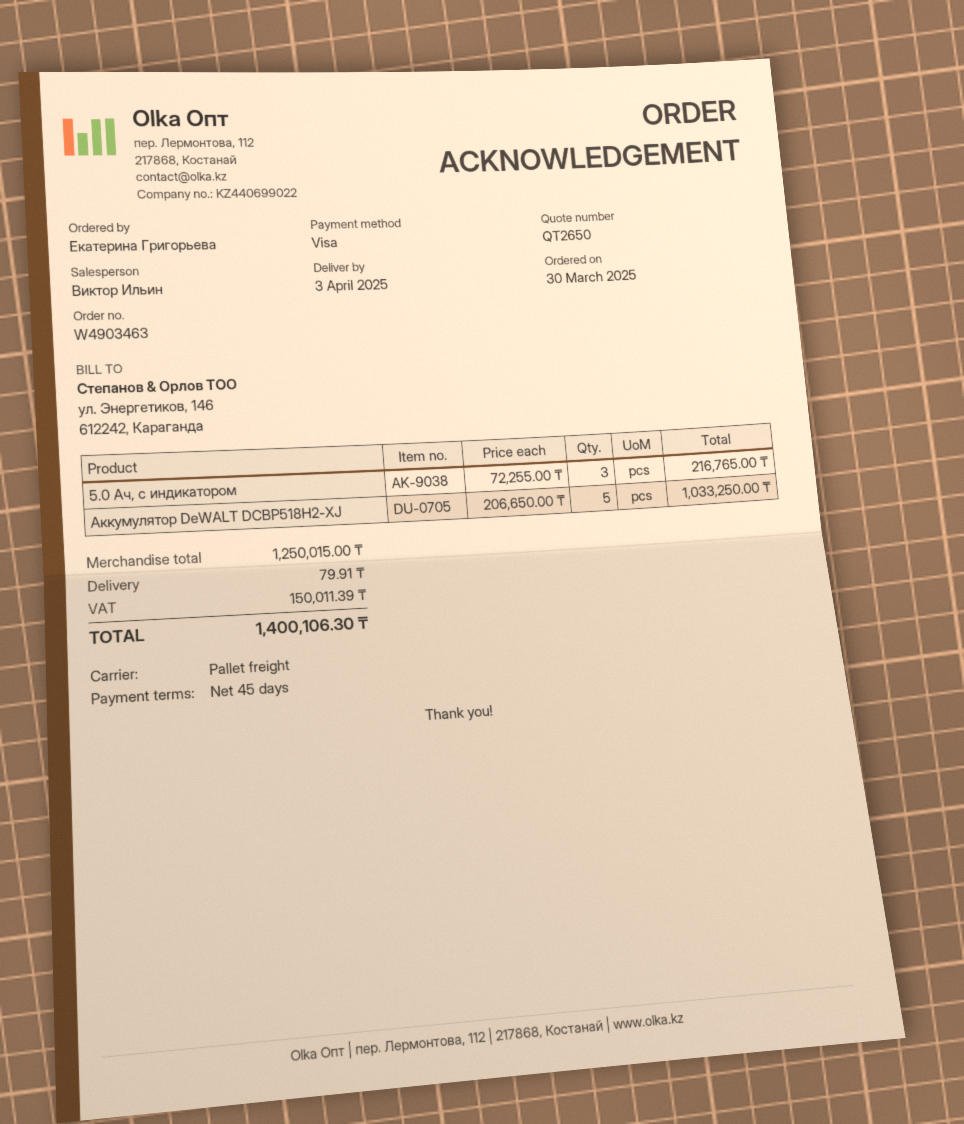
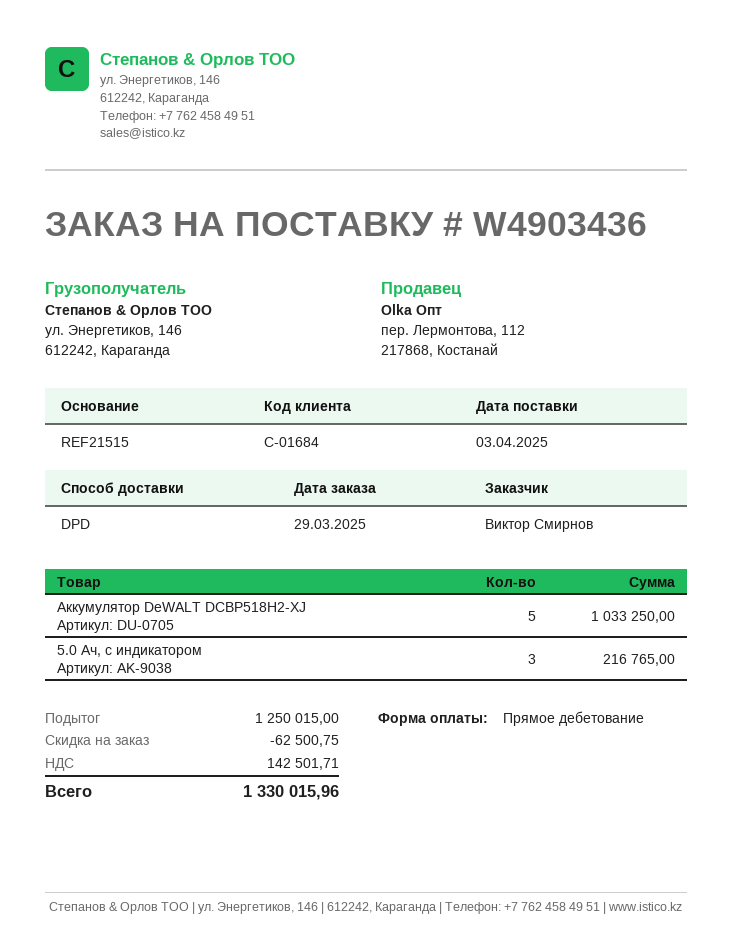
order number: W4903463 -> W4903436
order date: 2025-03-30 -> 2025-03-29
ordered by: Екатерина Григорьева -> Виктор Смирнов
payment method: Visa -> direct debit
shipping method: pallet freight -> DPD
discount: none -> 62500.75
shipping: 79.91 -> none
tax: 150011.39 -> 142501.71
total: 1400106.30 -> 1330015.96

